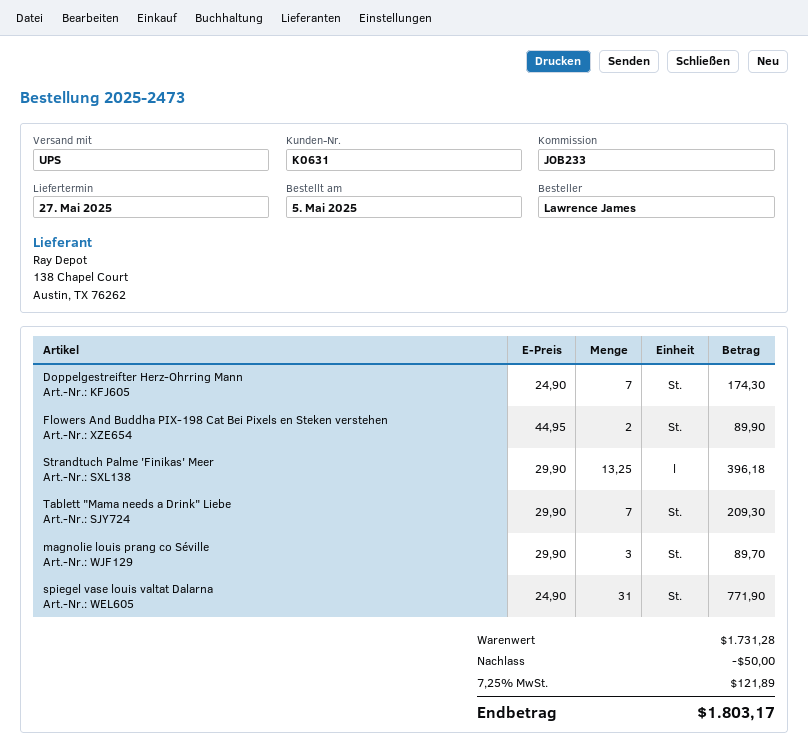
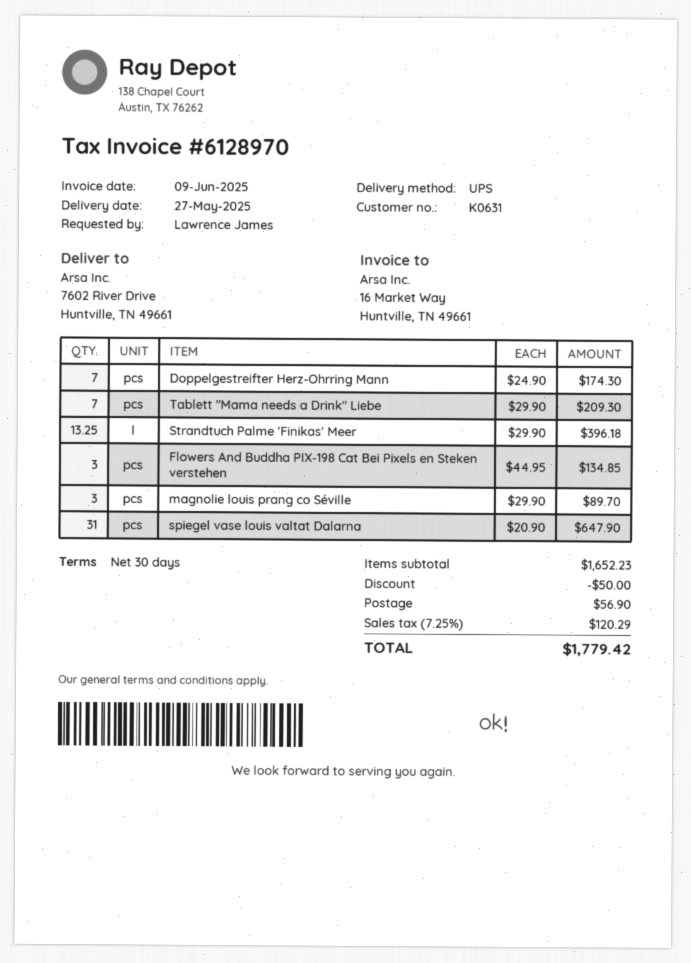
Flowers And Buddha PIX-198 Cat Bei Pixels en Steken verstehen: 2 x 44.95 = 89.90 -> 3 x 44.95 = 134.85
spiegel vase louis valtat Dalarna: 31 x 24.90 = 771.90 -> 31 x 20.90 = 647.90
subtotal: 1731.28 -> 1652.23
shipping: none -> 56.90
tax: 7.25% = 121.89 -> 7.25% = 120.29
total: 1803.17 -> 1779.42

